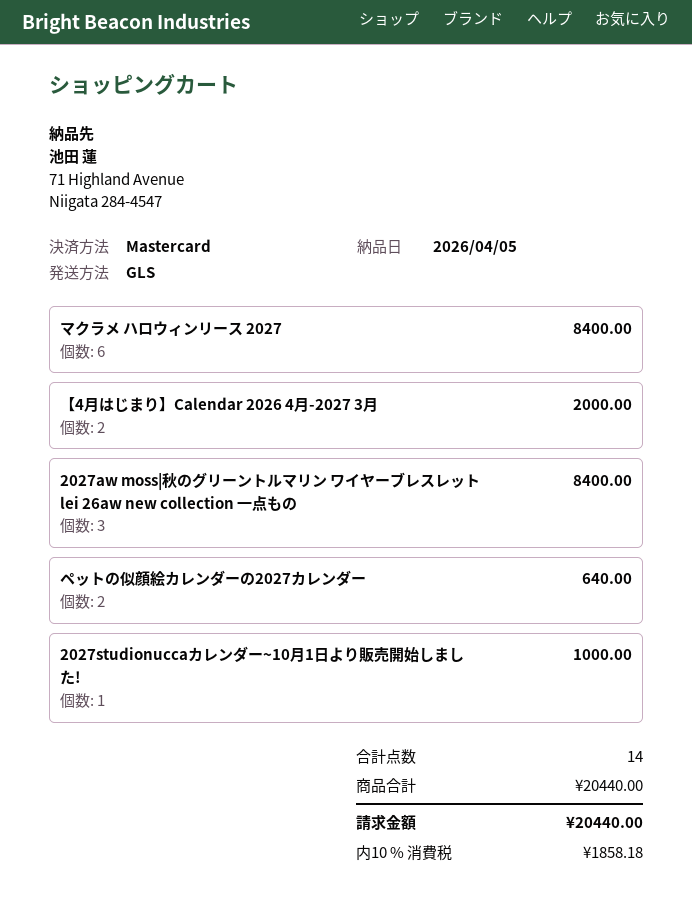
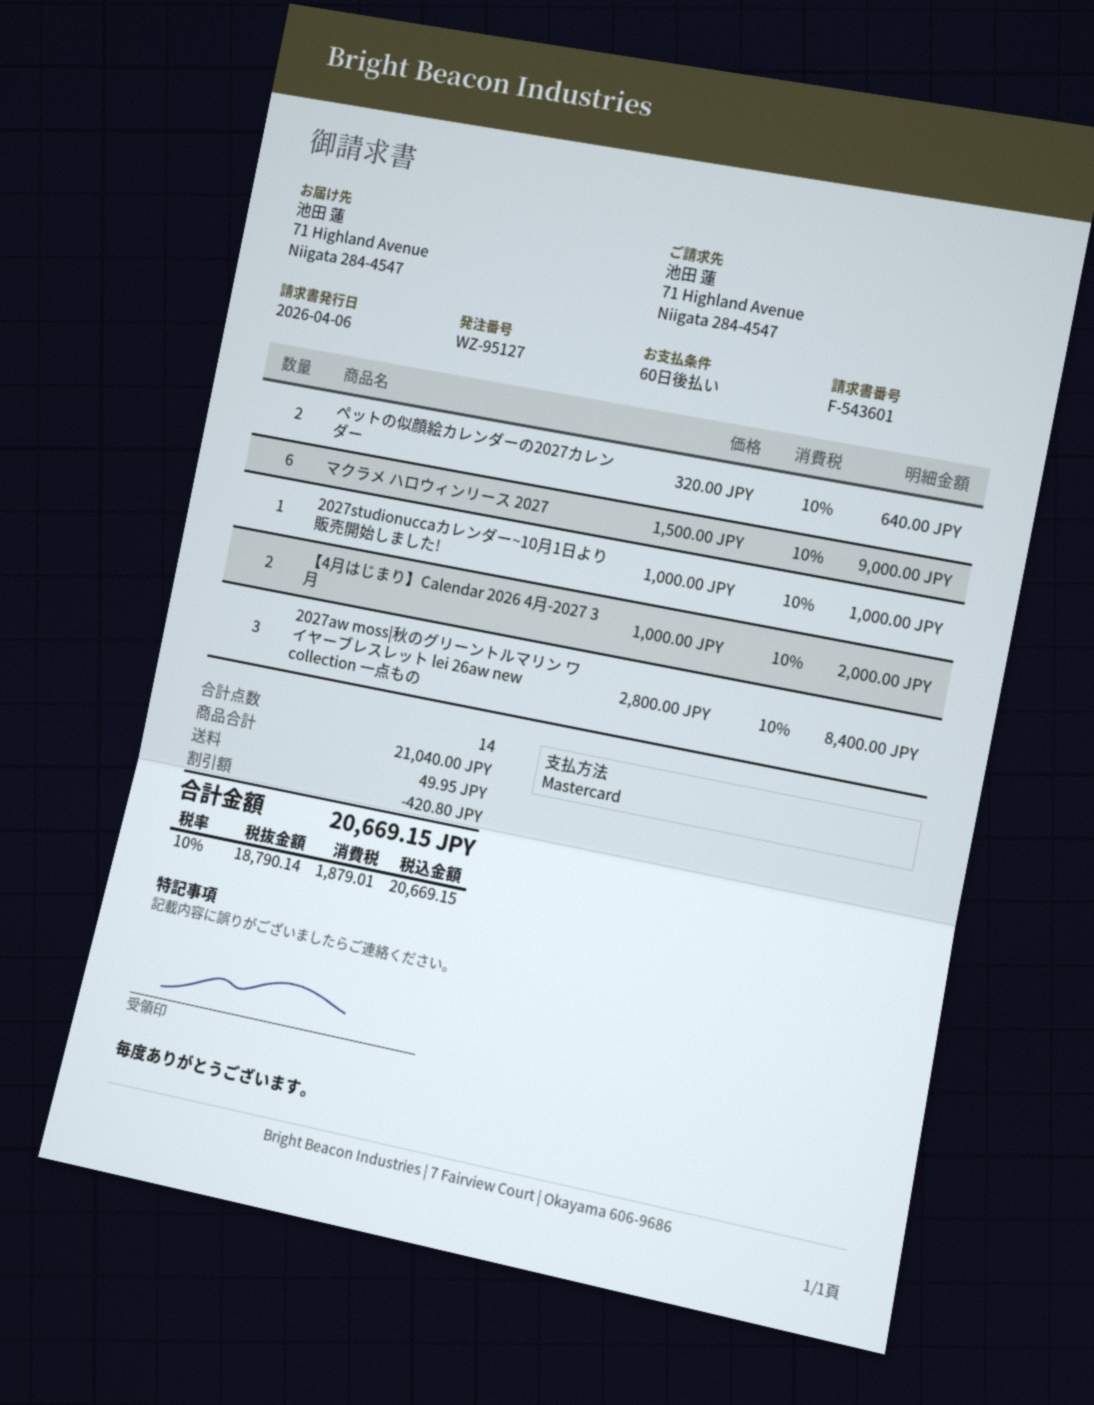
マクラメ ハロウィンリース 2027: 6 for 8400.00 -> 6 for 9000.00
subtotal: 20440.00 -> 21040.00
discount: none -> 420.80
shipping: none -> 49.95
tax: 10% = 1858.18 -> 10% = 1879.01
total: 20440.00 -> 20669.15

